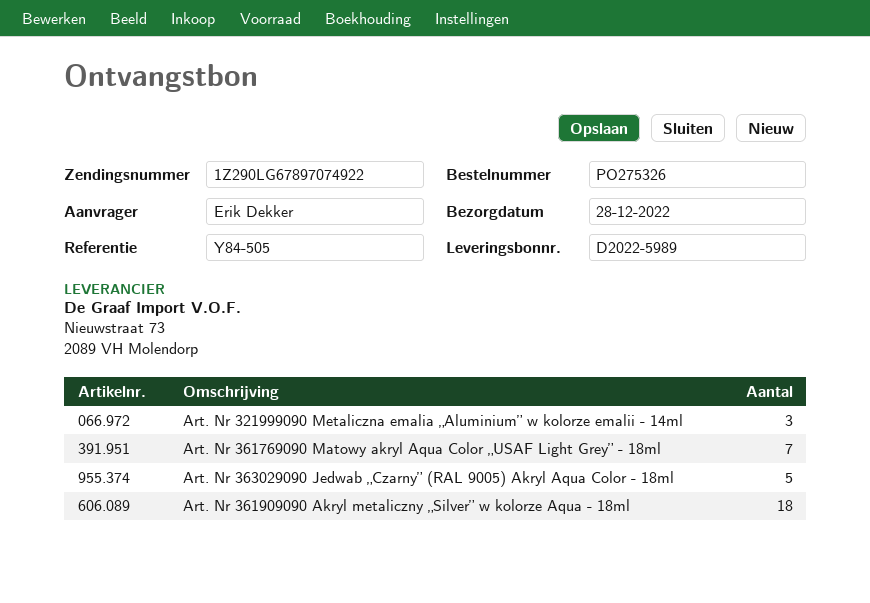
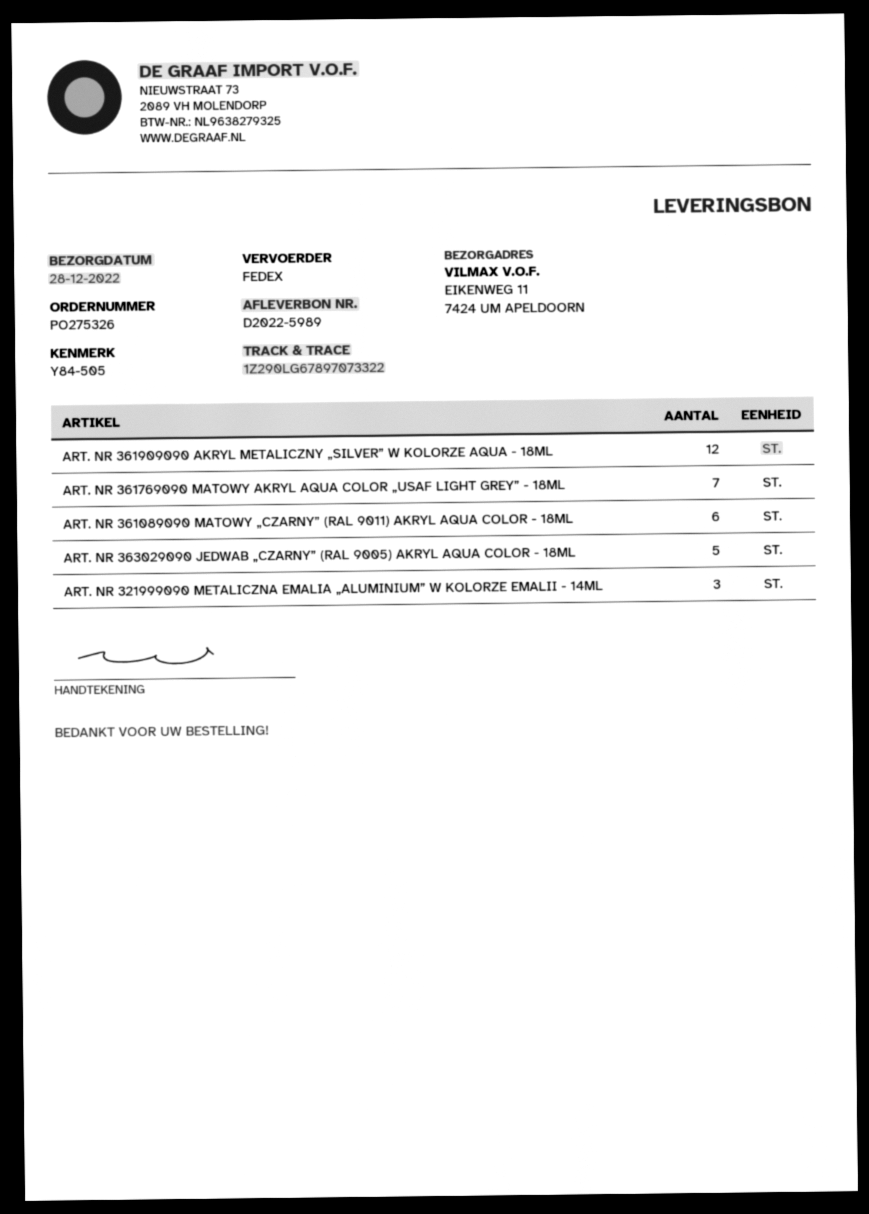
tracking number: 1Z290LG67897074922 -> 1Z290LG67897073322
Art. Nr 361909090 Akryl metaliczny „Silver” w kolorze Aqua - 18ml: 18 -> 12
ART. NR 361089090 MATOWY „CZARNY” (RAL 9011) AKRYL AQUA COLOR - 18ML: none -> 6

